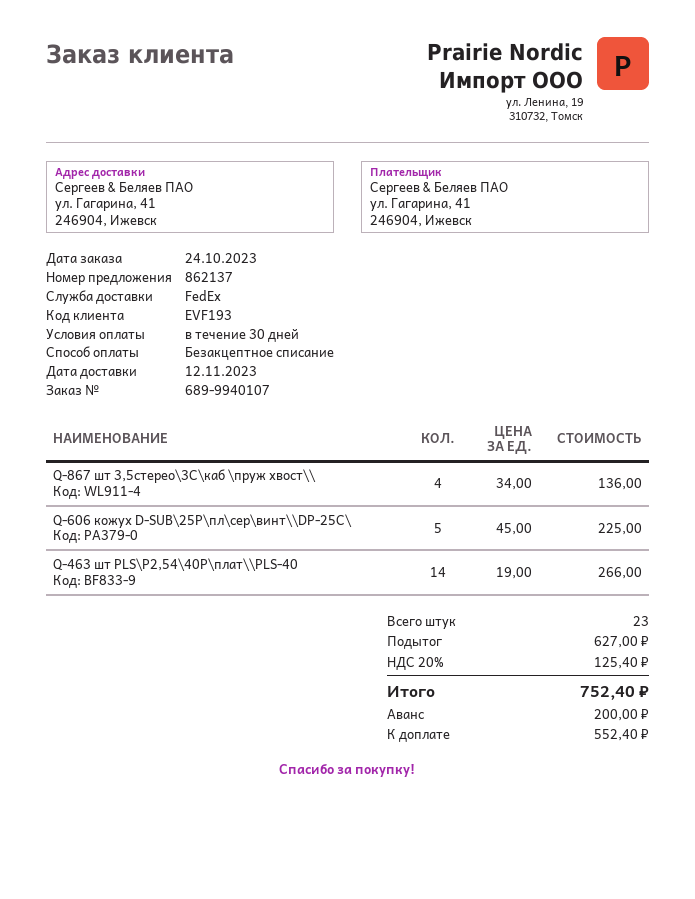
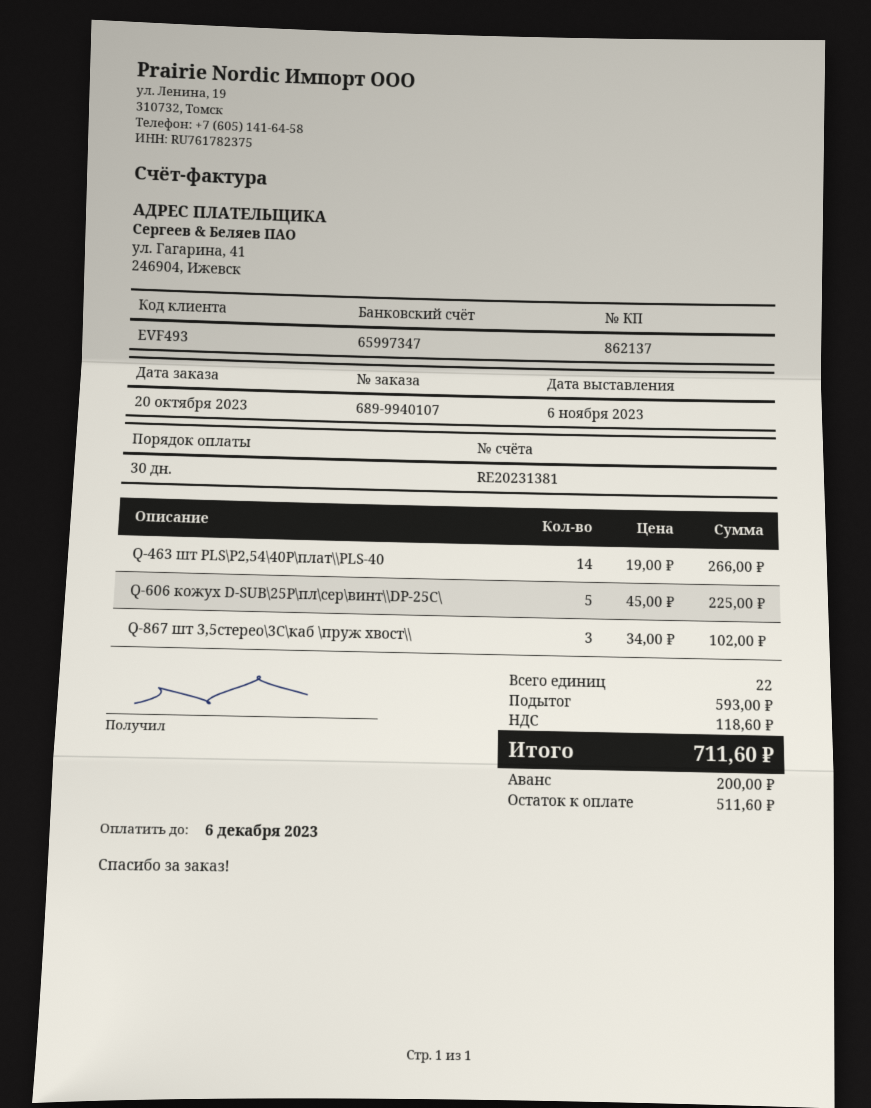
order date: 2023-10-24 -> 2023-10-20
customer number: EVF193 -> EVF493
Q-867 шт 3,5стерео\3C\каб \пруж хвост\\: 4 x 34.00 = 136.00 -> 3 x 34.00 = 102.00
total quantity: 23 -> 22
subtotal: 627.00 -> 593.00
tax: 125.40 -> 118.60
total: 752.40 -> 711.60
balance: 552.40 -> 511.60

